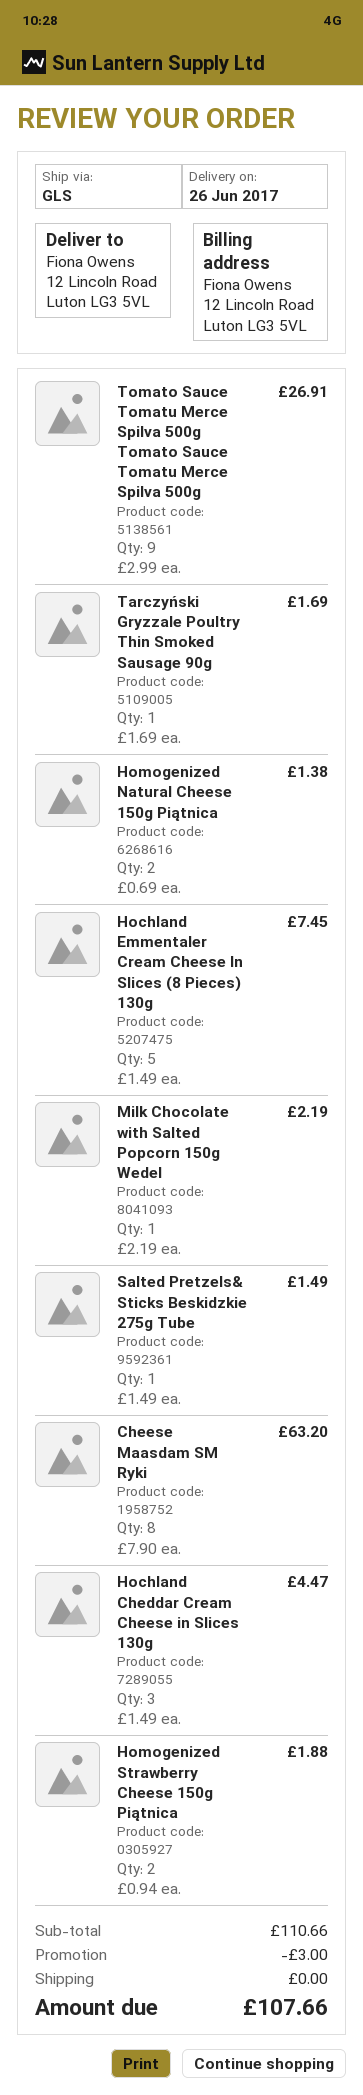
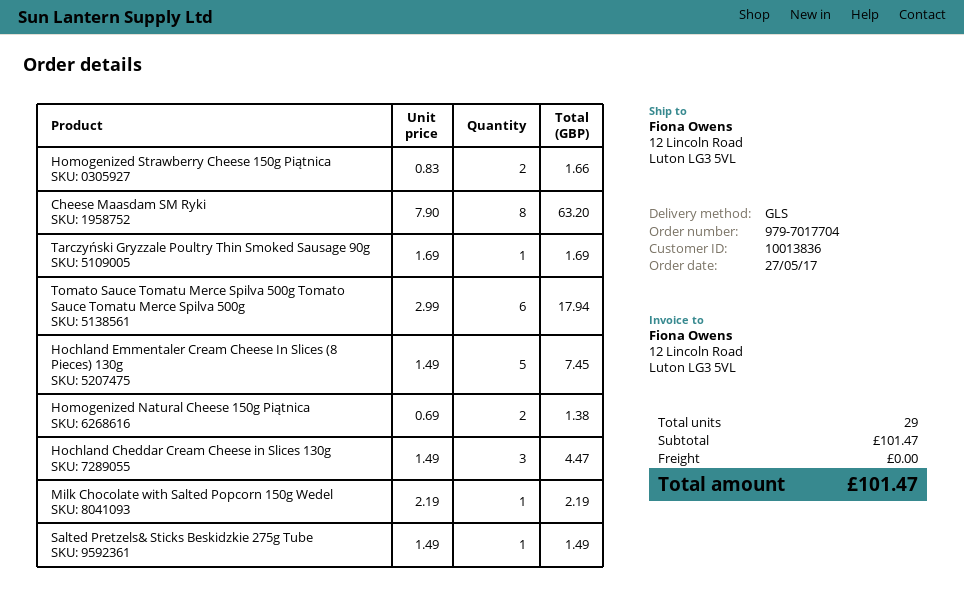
Tomato Sauce Tomatu Merce Spilva 500g Tomato Sauce Tomatu Merce Spilva 500g: 9 x 2.99 = 26.91 -> 6 x 2.99 = 17.94
Homogenized Strawberry Cheese 150g Piątnica: 2 x 0.94 = 1.88 -> 2 x 0.83 = 1.66
subtotal: 110.66 -> 101.47
discount: 3.00 -> none
total: 107.66 -> 101.47

